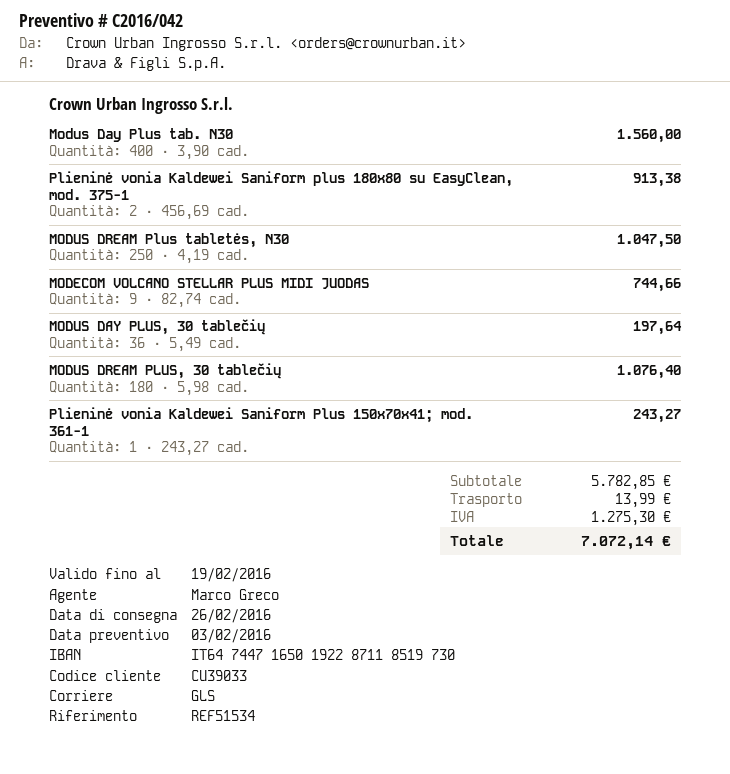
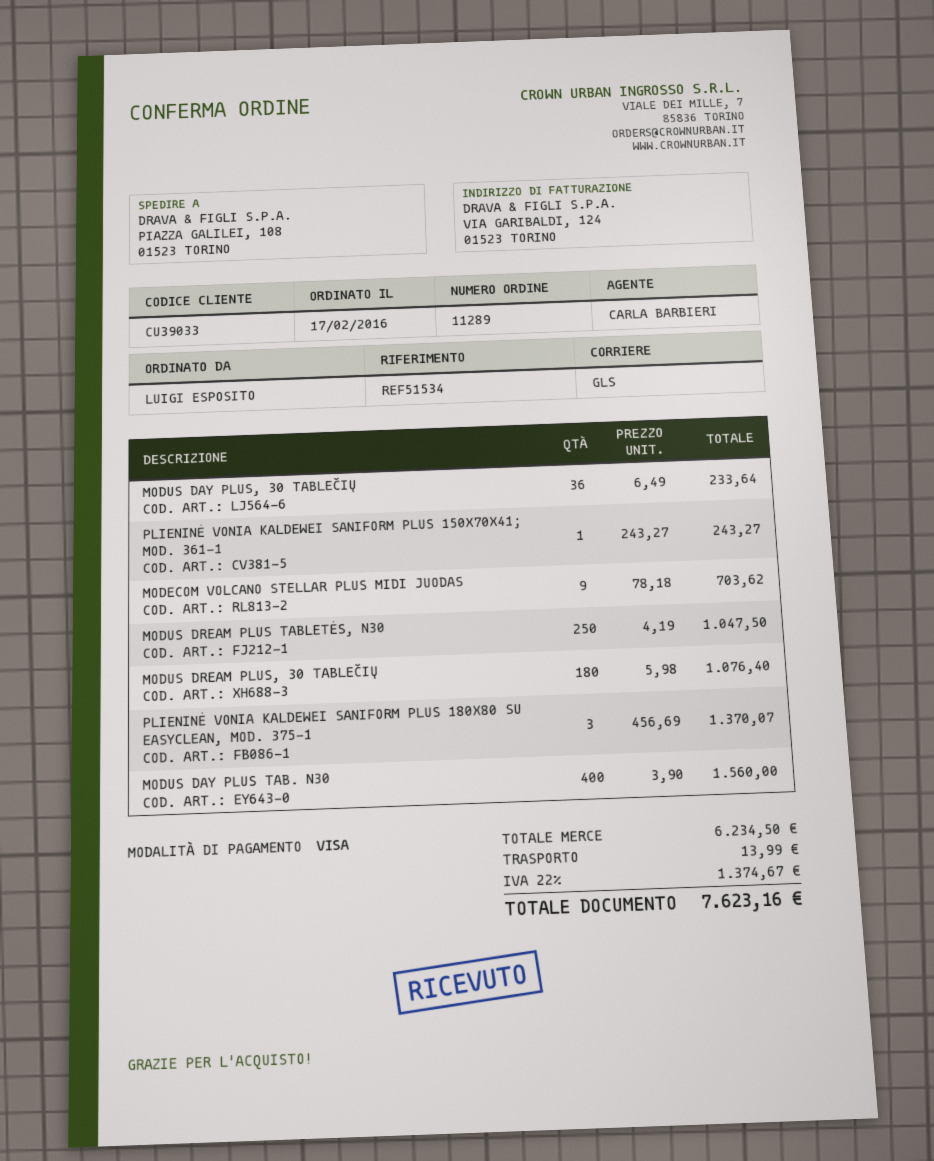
sales rep: Marco Greco -> CARLA BARBIERI
Plieninė vonia Kaldewei Saniform plus 180x80 su EasyClean, mod. 375-1: 2 x 456.69 = 913.38 -> 3 x 456.69 = 1370.07
MODECOM VOLCANO STELLAR PLUS MIDI JUODAS: 9 x 82.74 = 744.66 -> 9 x 78.18 = 703.62
MODUS DAY PLUS, 30 tablečių: 36 x 5.49 = 197.64 -> 36 x 6.49 = 233.64
subtotal: 5782.85 -> 6234.50
tax: 1275.30 -> 1374.67
total: 7072.14 -> 7623.16

